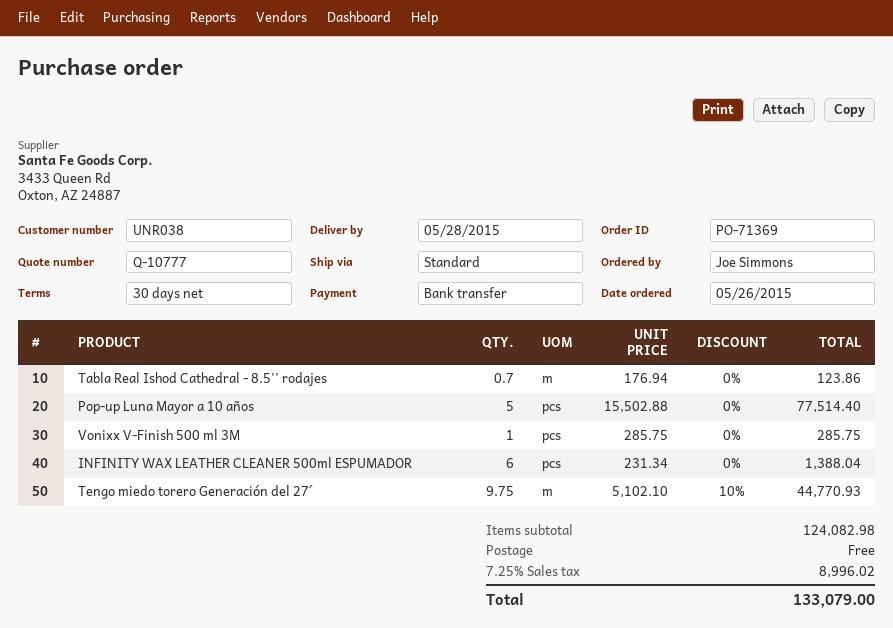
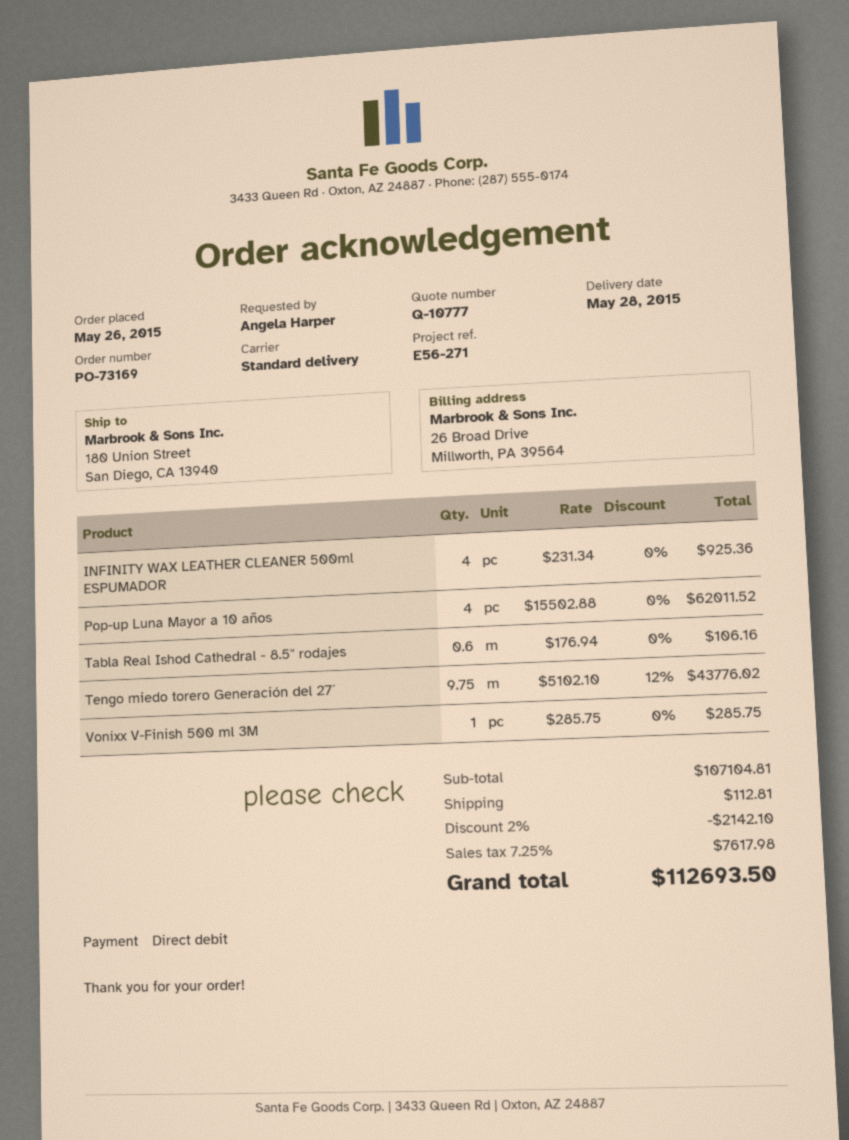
order number: PO-71369 -> PO-73169
ordered by: Joe Simmons -> Angela Harper
payment method: bank transfer -> direct debit
Tabla Real Ishod Cathedral - 8.5'' rodajes: 0.7 x 176.94 = 123.86 -> 0.6 x 176.94 = 106.16
Pop-up Luna Mayor a 10 años: 5 x 15502.88 = 77514.40 -> 4 x 15502.88 = 62011.52
INFINITY WAX LEATHER CLEANER 500ml ESPUMADOR: 6 x 231.34 = 1388.04 -> 4 x 231.34 = 925.36
Tengo miedo torero Generación del 27´: 9.75 x 5102.10 - 10% = 44770.93 -> 9.75 x 5102.10 - 12% = 43776.02
subtotal: 124082.98 -> 107104.81
discount: none -> 2% = 2142.10
shipping: 0.00 -> 112.81
tax: 7.25% = 8996.02 -> 7.25% = 7617.98
total: 133079.00 -> 112693.50

